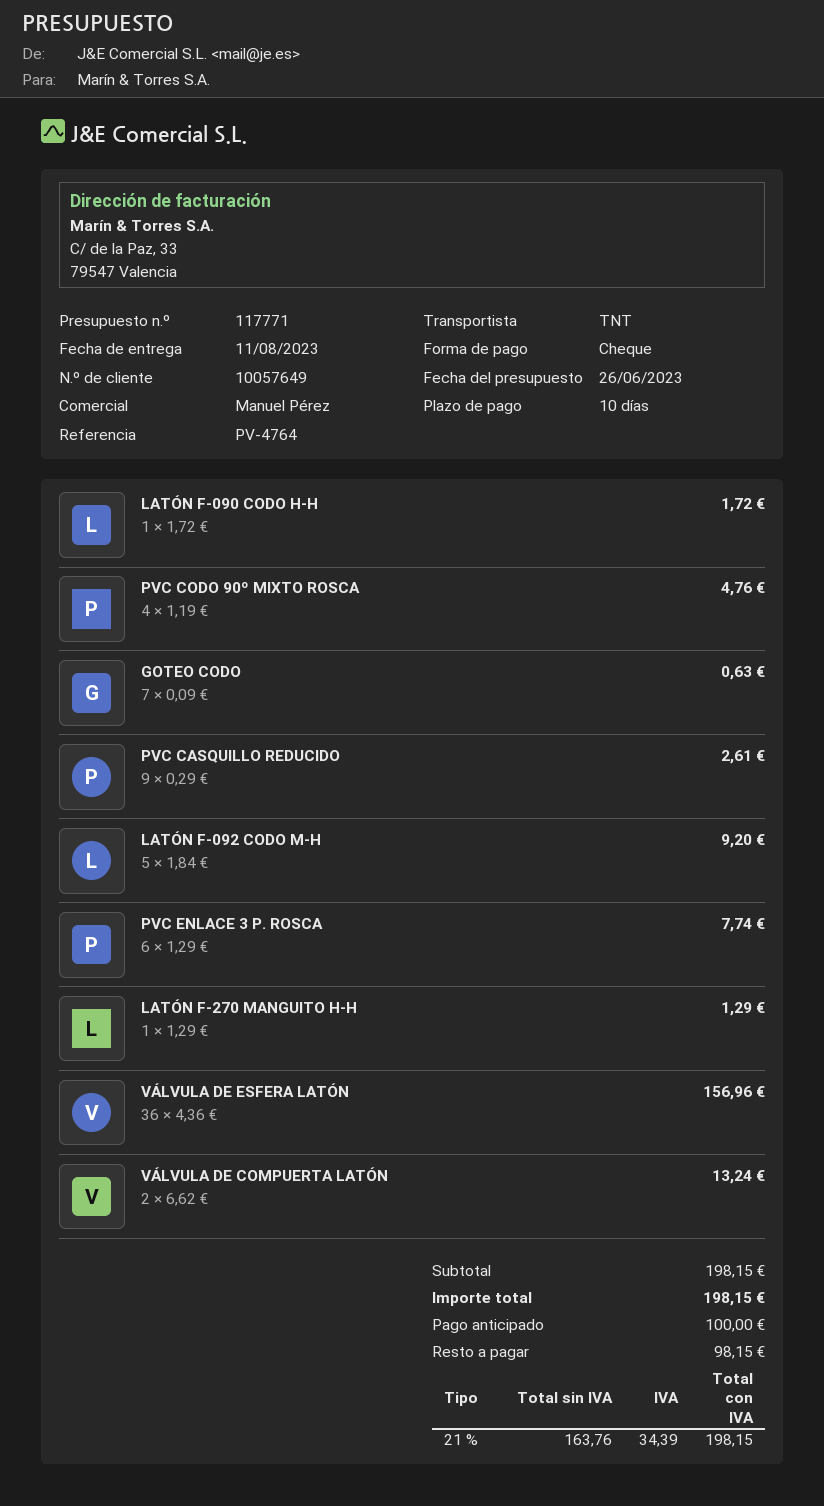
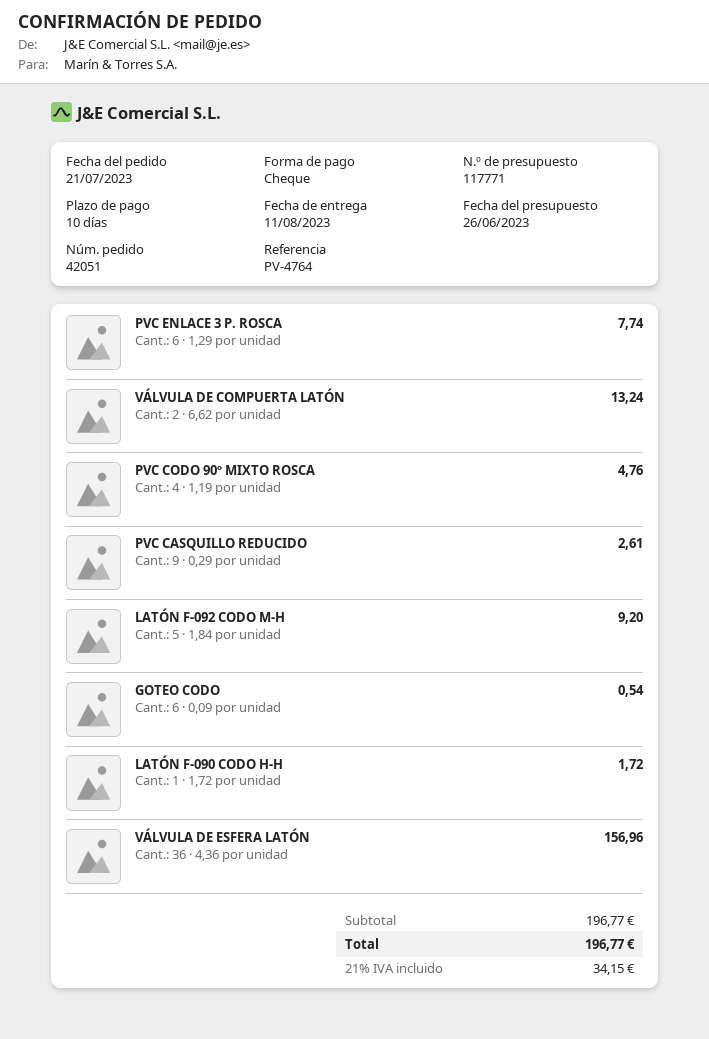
GOTEO CODO: 7 x 0.09 = 0.63 -> 6 x 0.09 = 0.54
LATÓN F-270 MANGUITO H-H: 1 x 1.29 = 1.29 -> none
subtotal: 198.15 -> 196.77
tax: 21% = 34.39 -> 21% = 34.15
total: 198.15 -> 196.77

